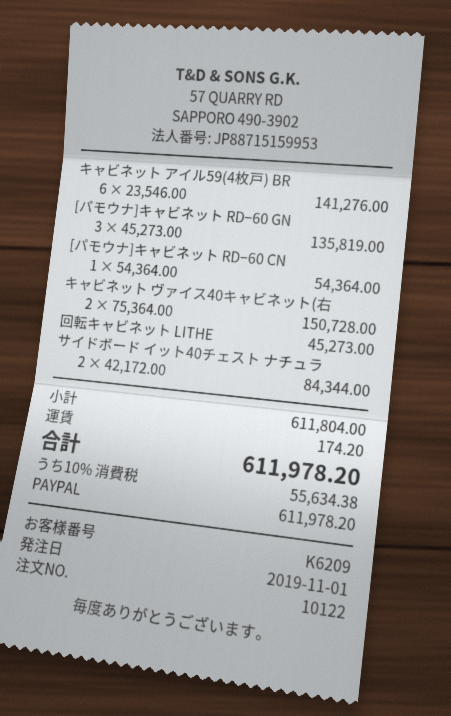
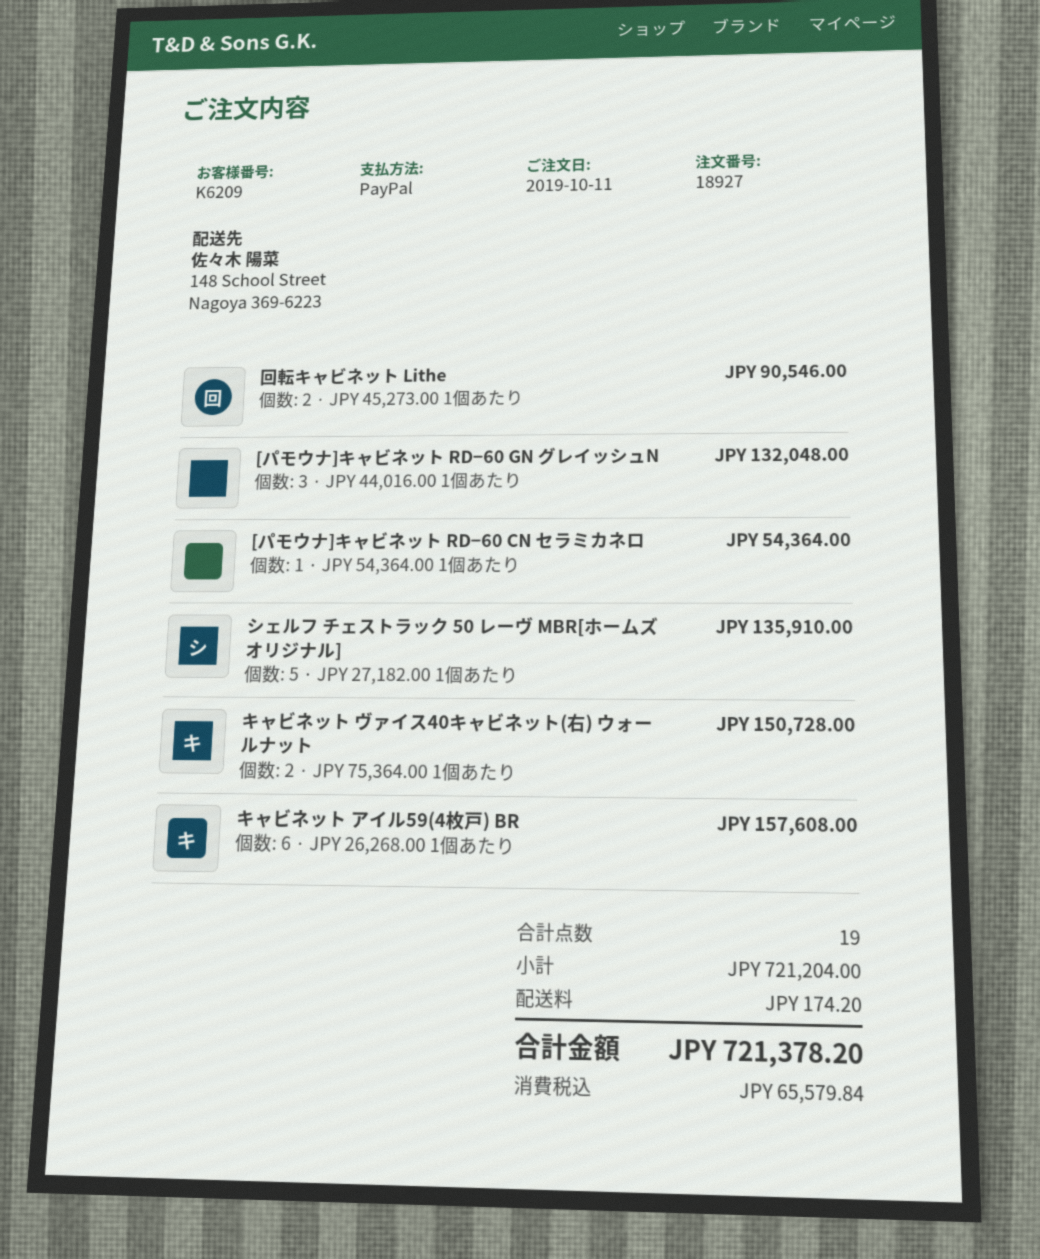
order number: 10122 -> 18927
order date: 2019-11-01 -> 2019-10-11
キャビネット アイル59(4枚戸) BR: 6 x 23546.00 = 141276.00 -> 6 x 26268.00 = 157608.00
[パモウナ]キャビネット RD−60 GN: 3 x 45273.00 = 135819.00 -> 3 x 44016.00 = 132048.00
回転キャビネット LITHE: 1 x 45273.00 = 45273.00 -> 2 x 45273.00 = 90546.00
サイドボード イット40チェスト ナチュラ: 2 x 42172.00 = 84344.00 -> none
シェルフ チェストラック 50 レーヴ MBR[ホームズオリジナル]: none -> 5 x 27182.00 = 135910.00
subtotal: 611804.00 -> 721204.00
tax: 55634.38 -> 65579.84
total: 611978.20 -> 721378.20

